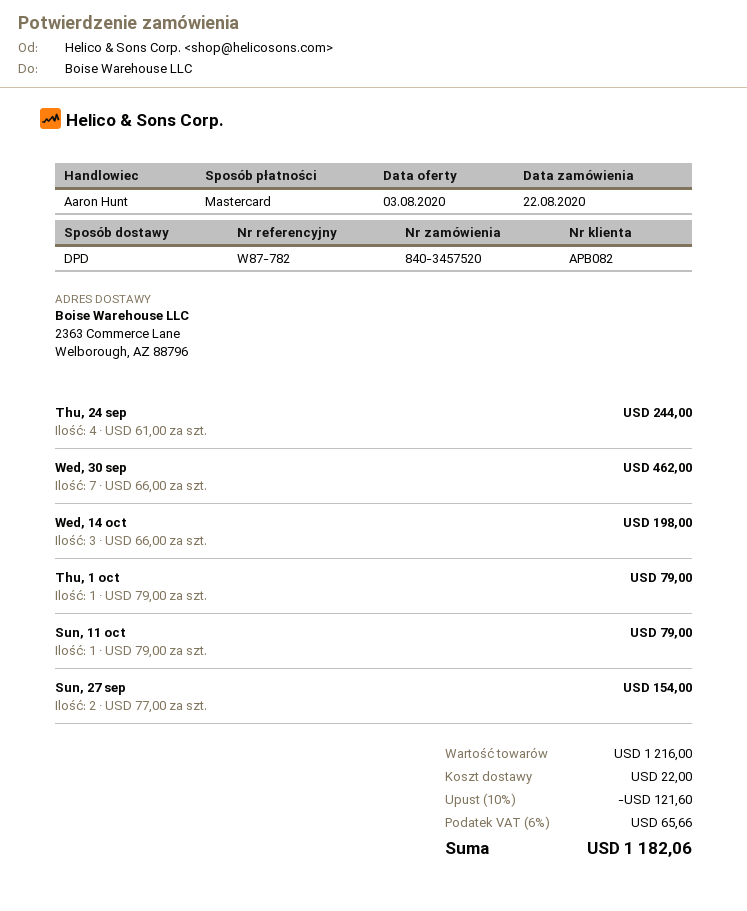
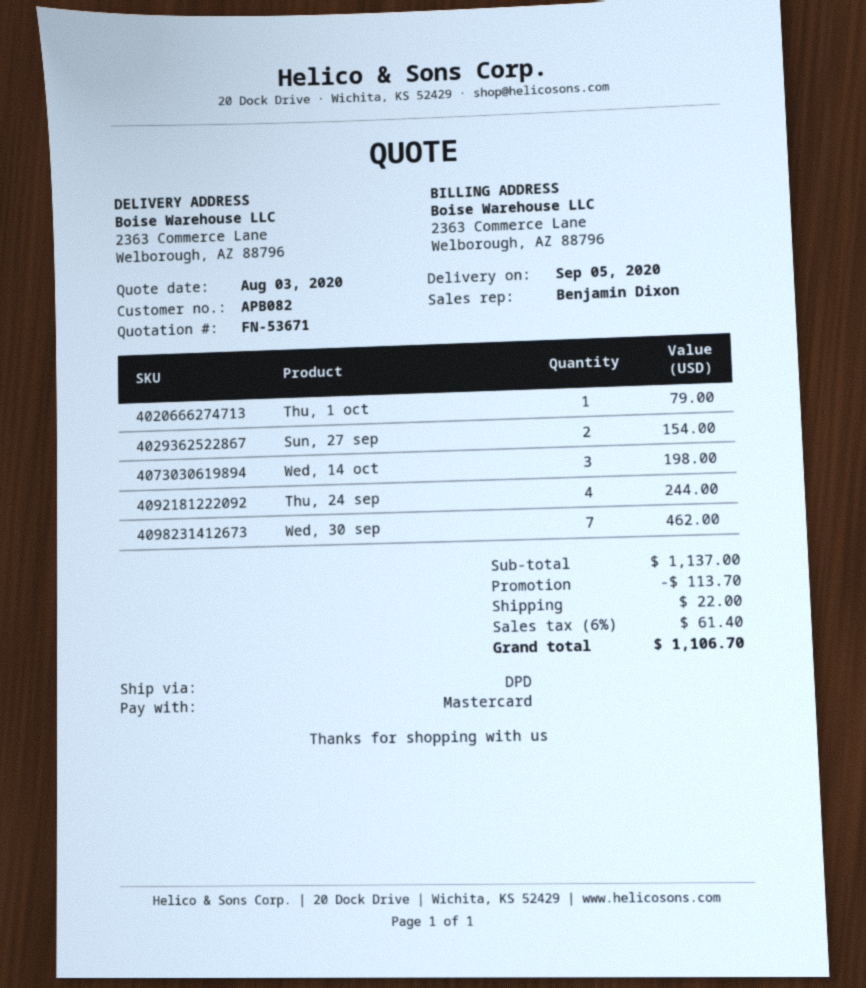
sales rep: Aaron Hunt -> Benjamin Dixon
Sun, 11 oct: 1 for 79.00 -> none
subtotal: 1216.00 -> 1137.00
discount: 121.60 -> 113.70
tax: 6% = 65.66 -> 6% = 61.40
total: 1182.06 -> 1106.70

